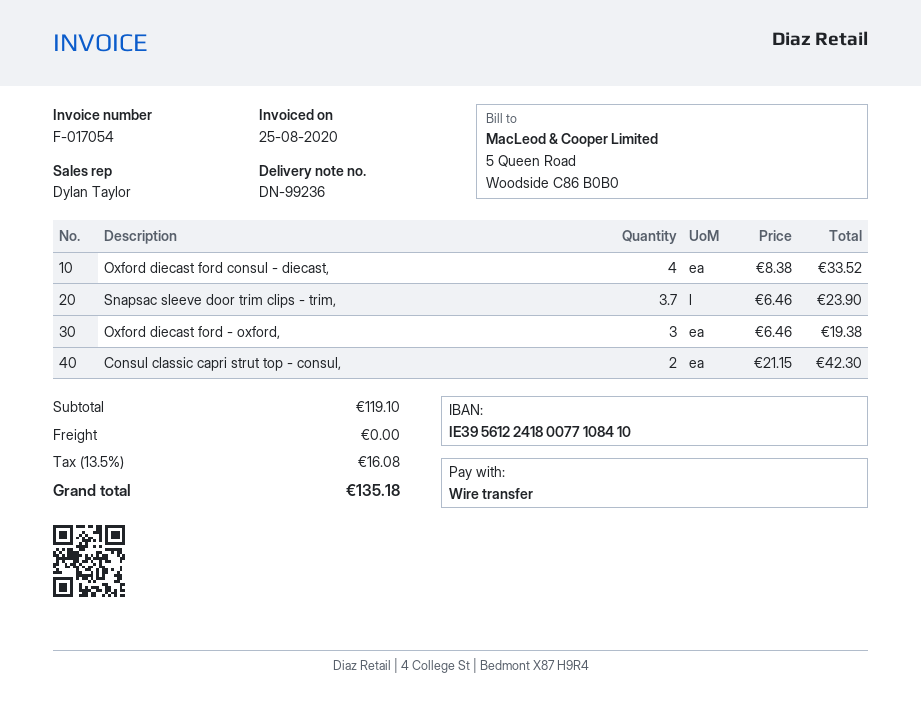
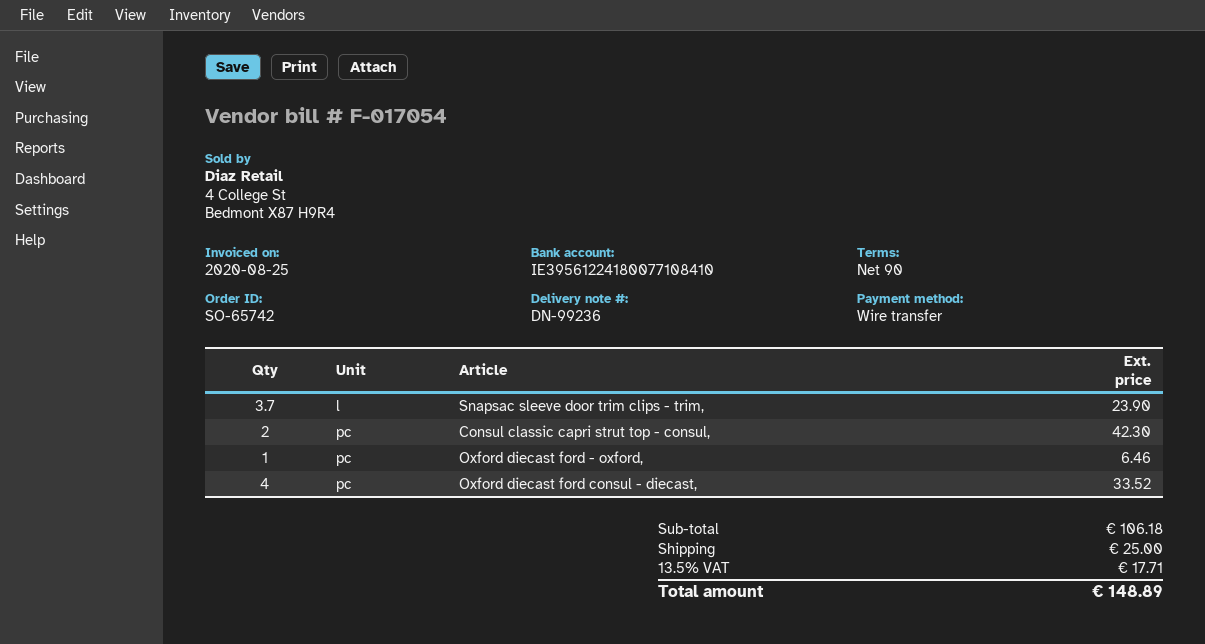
Oxford diecast ford - oxford,: 3 for 19.38 -> 1 for 6.46
subtotal: 119.10 -> 106.18
shipping: 0.00 -> 25.00
tax: 13.5% = 16.08 -> 13.5% = 17.71
total: 135.18 -> 148.89

